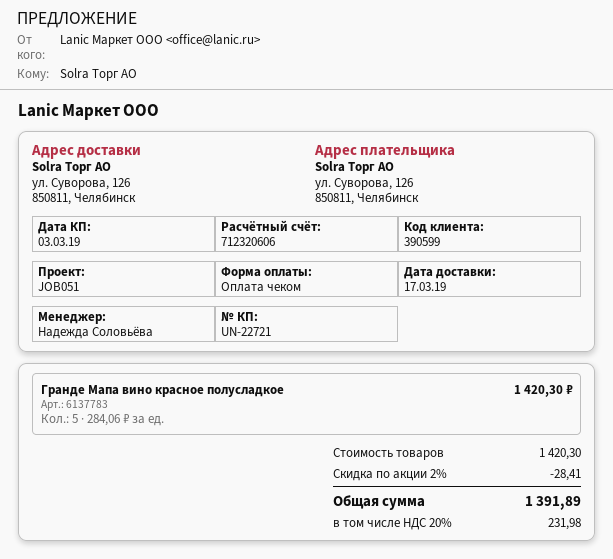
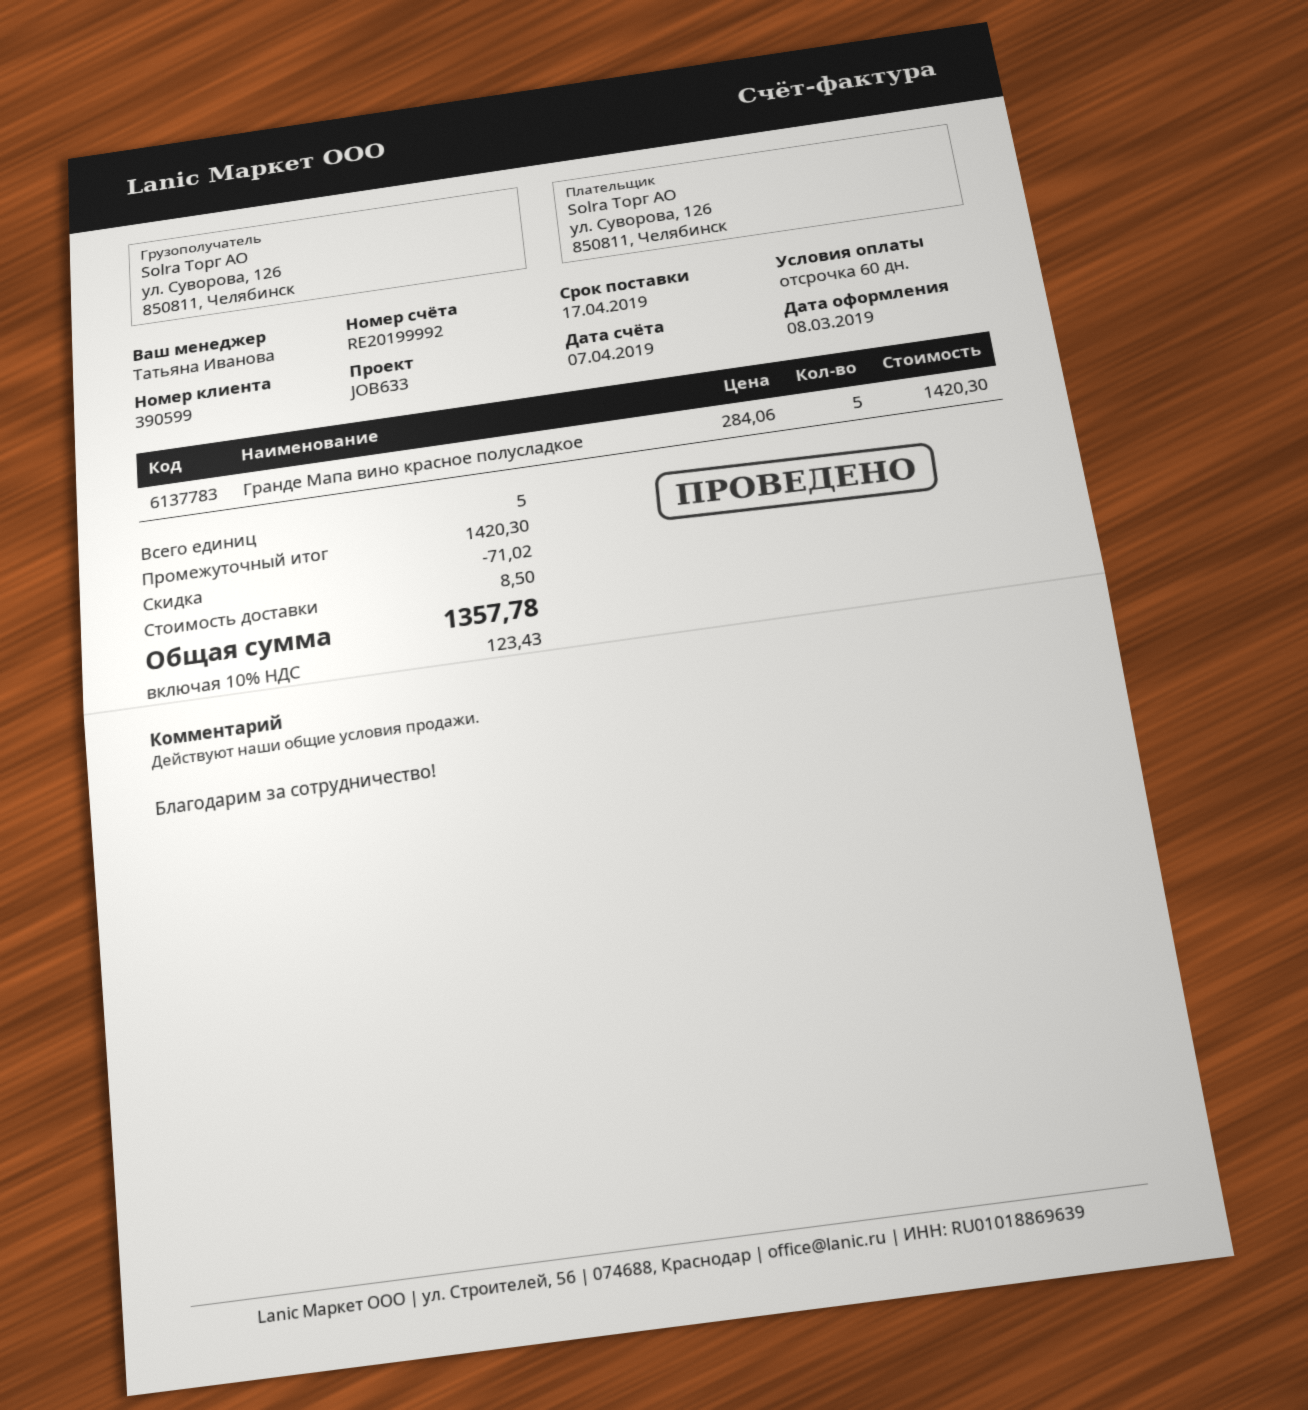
delivery date: 2019-03-17 -> 2019-04-17
reference: JOB051 -> JOB633
sales rep: Надежда Соловьёва -> Татьяна Иванова
discount: 28.41 -> 71.02
shipping: none -> 8.50
tax: 20% = 231.98 -> 10% = 123.43
total: 1391.89 -> 1357.78

